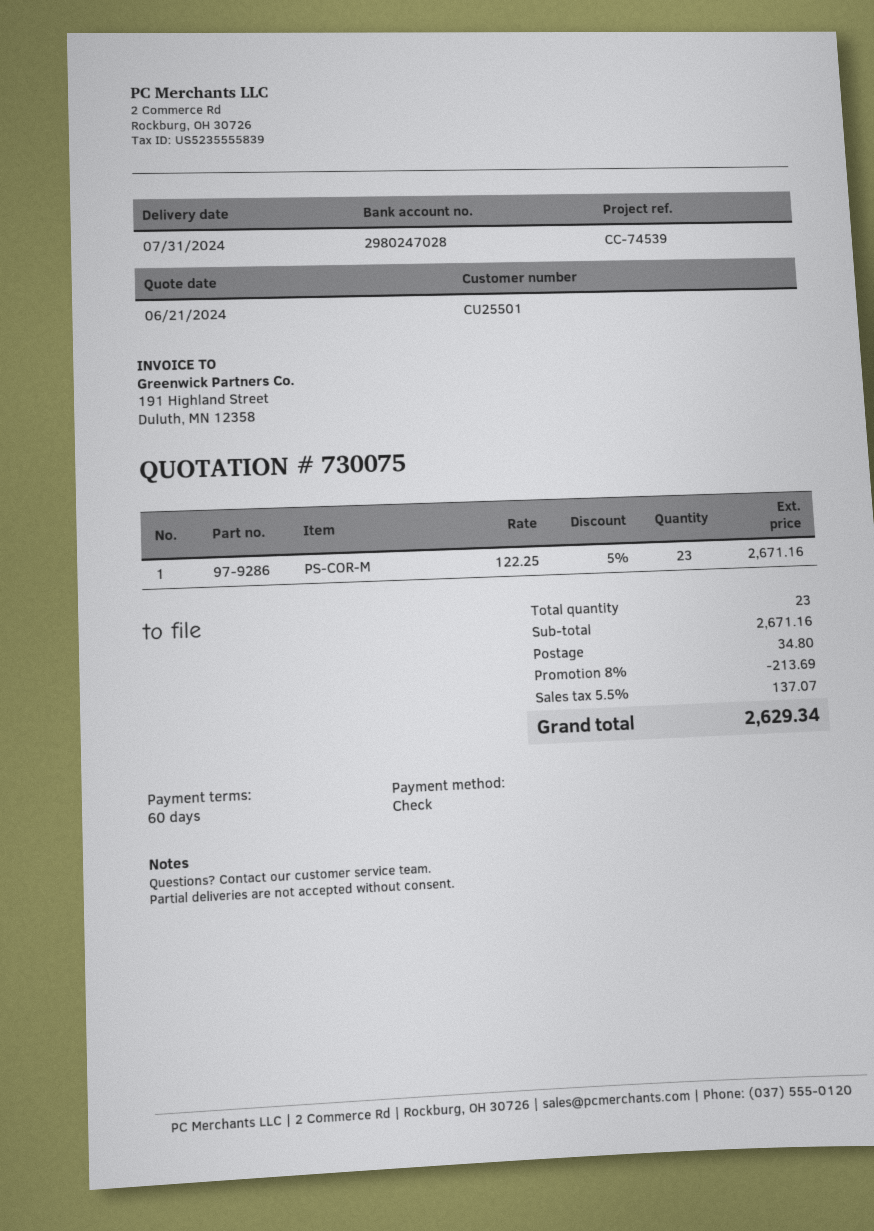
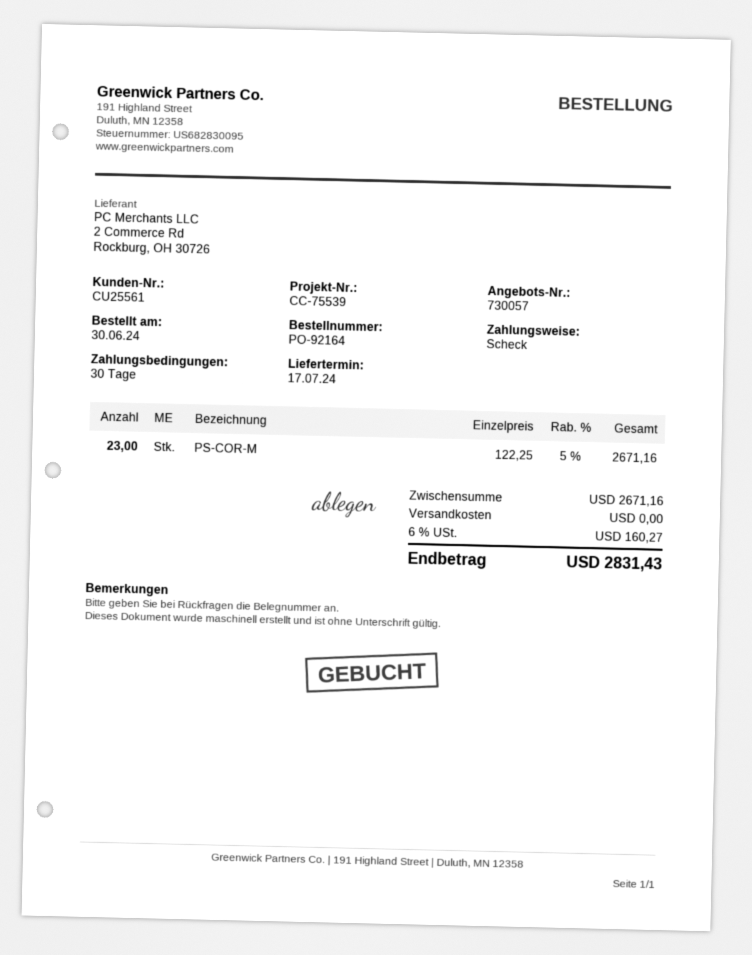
quote number: 730075 -> 730057
delivery date: 2024-07-31 -> 2024-07-17
payment terms: 60 days -> 30 days
customer number: CU25501 -> CU25561
reference: CC-74539 -> CC-75539
discount: 8% = 213.69 -> none
shipping: 34.80 -> 0.00
tax: 5.5% = 137.07 -> 6% = 160.27
total: 2629.34 -> 2831.43

